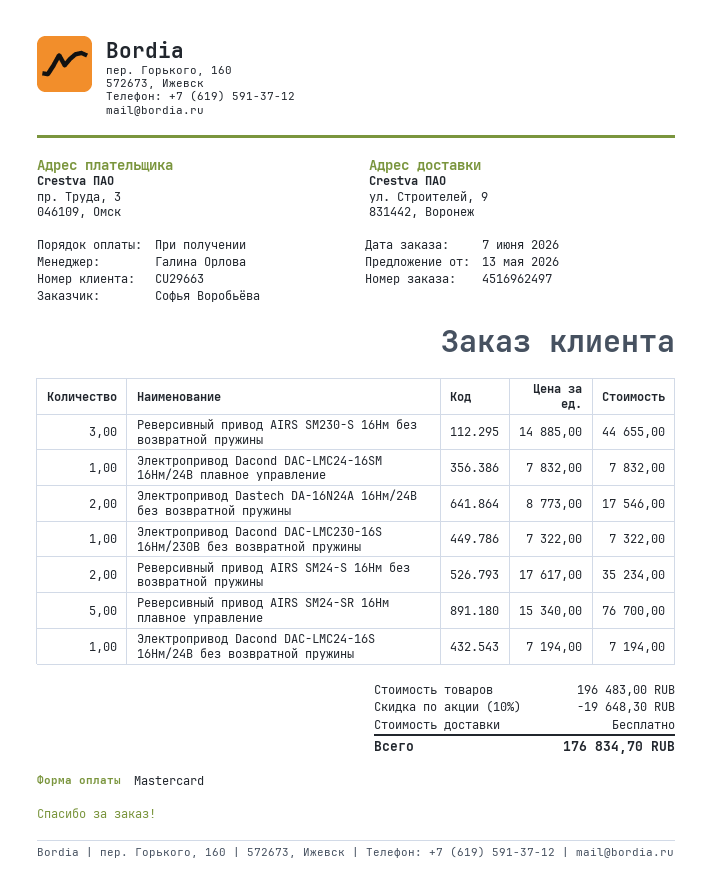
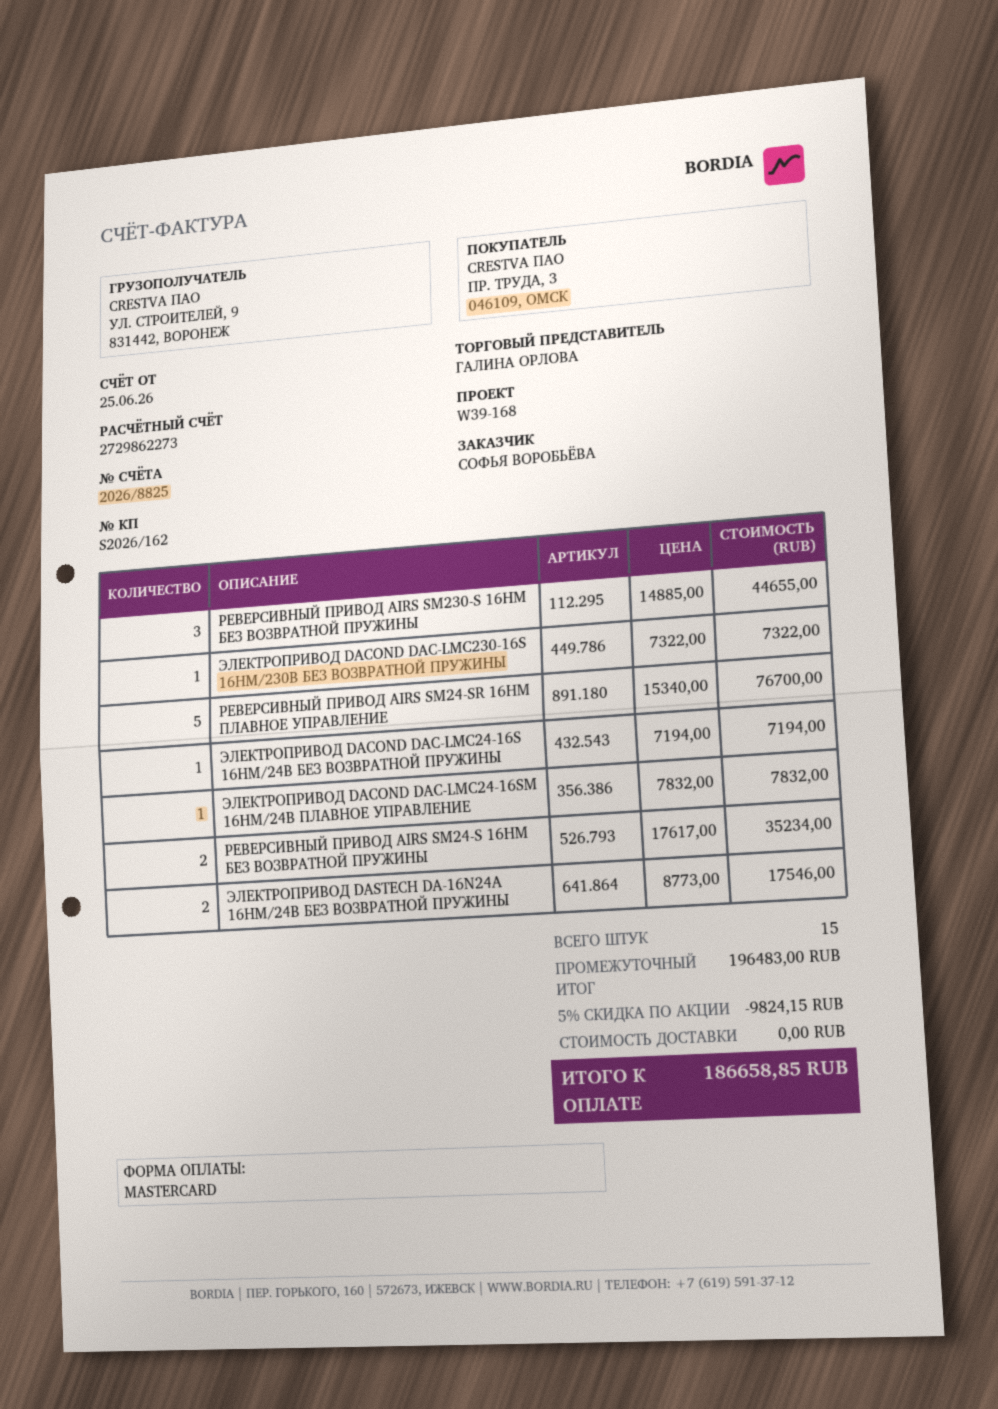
discount: 10% = 19648.30 -> 5% = 9824.15
total: 176834.70 -> 186658.85

